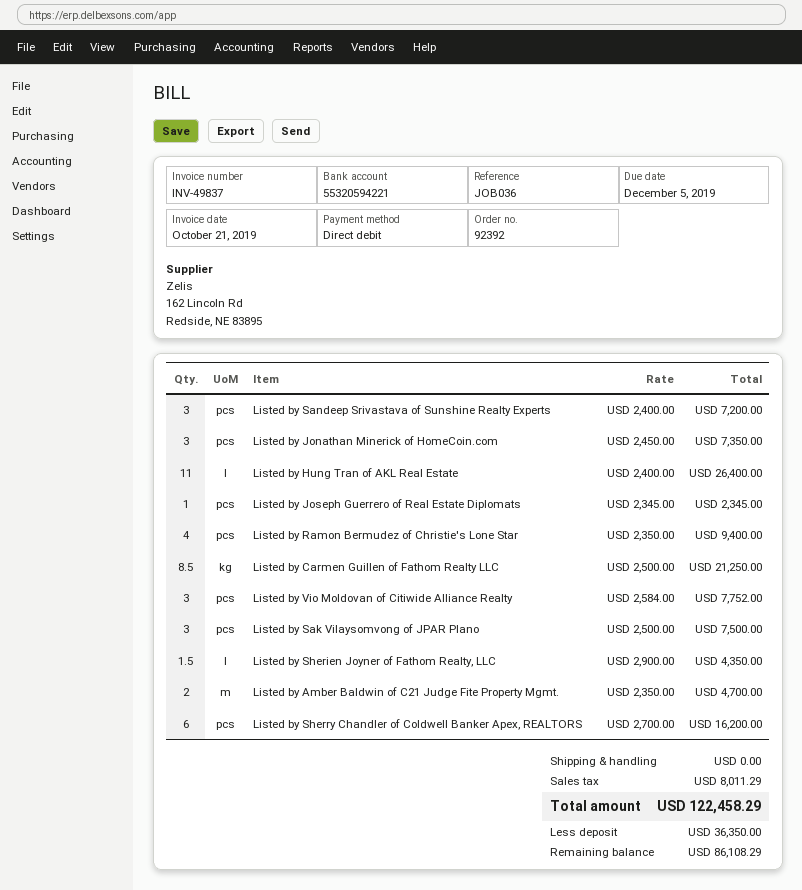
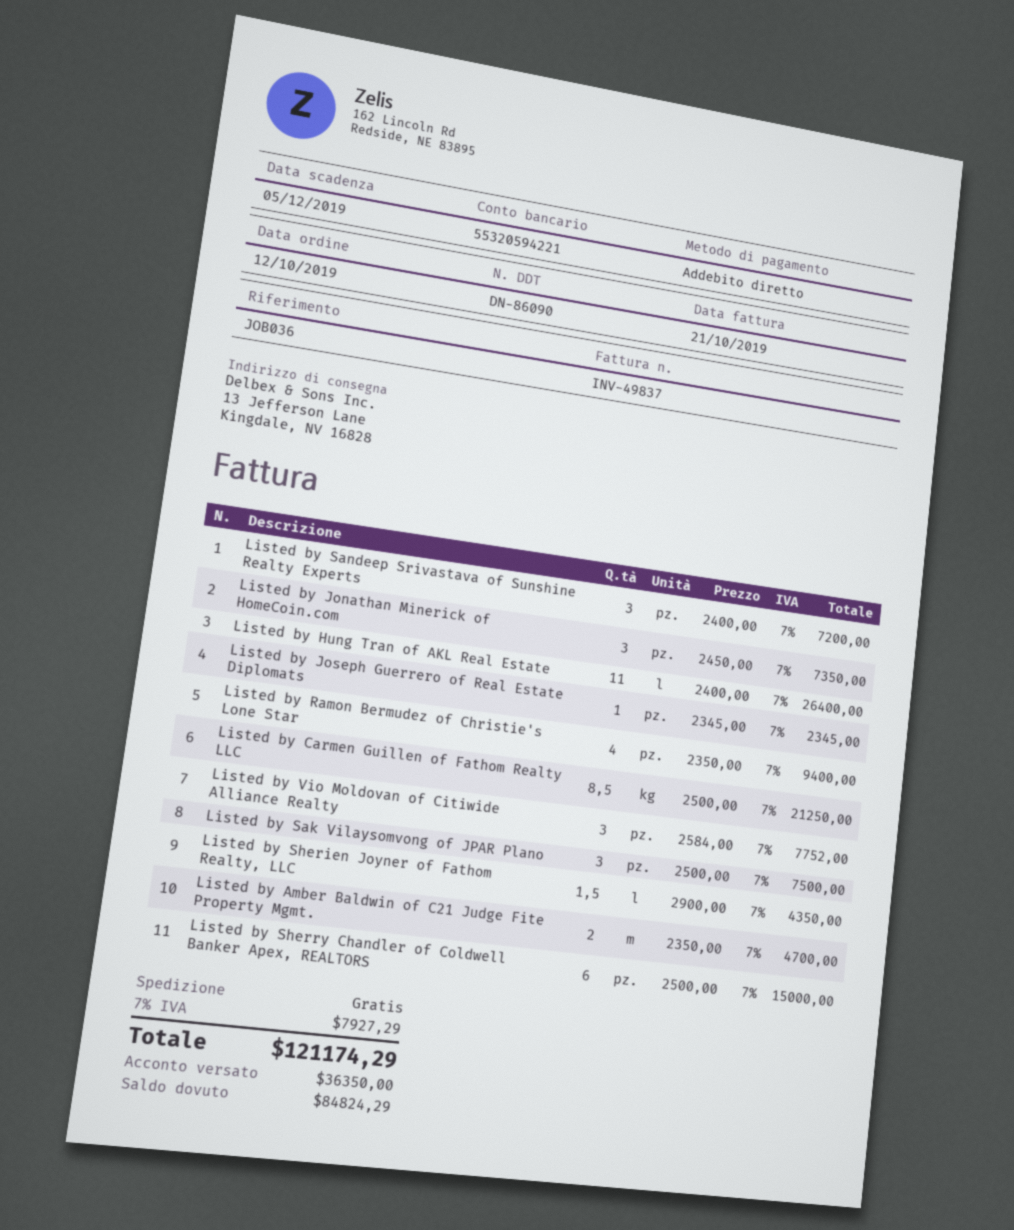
Listed by Sherry Chandler of Coldwell Banker Apex, REALTORS: 6 x 2700.00 = 16200.00 -> 6 x 2500.00 = 15000.00
tax: 8011.29 -> 7927.29
total: 122458.29 -> 121174.29
balance: 86108.29 -> 84824.29

